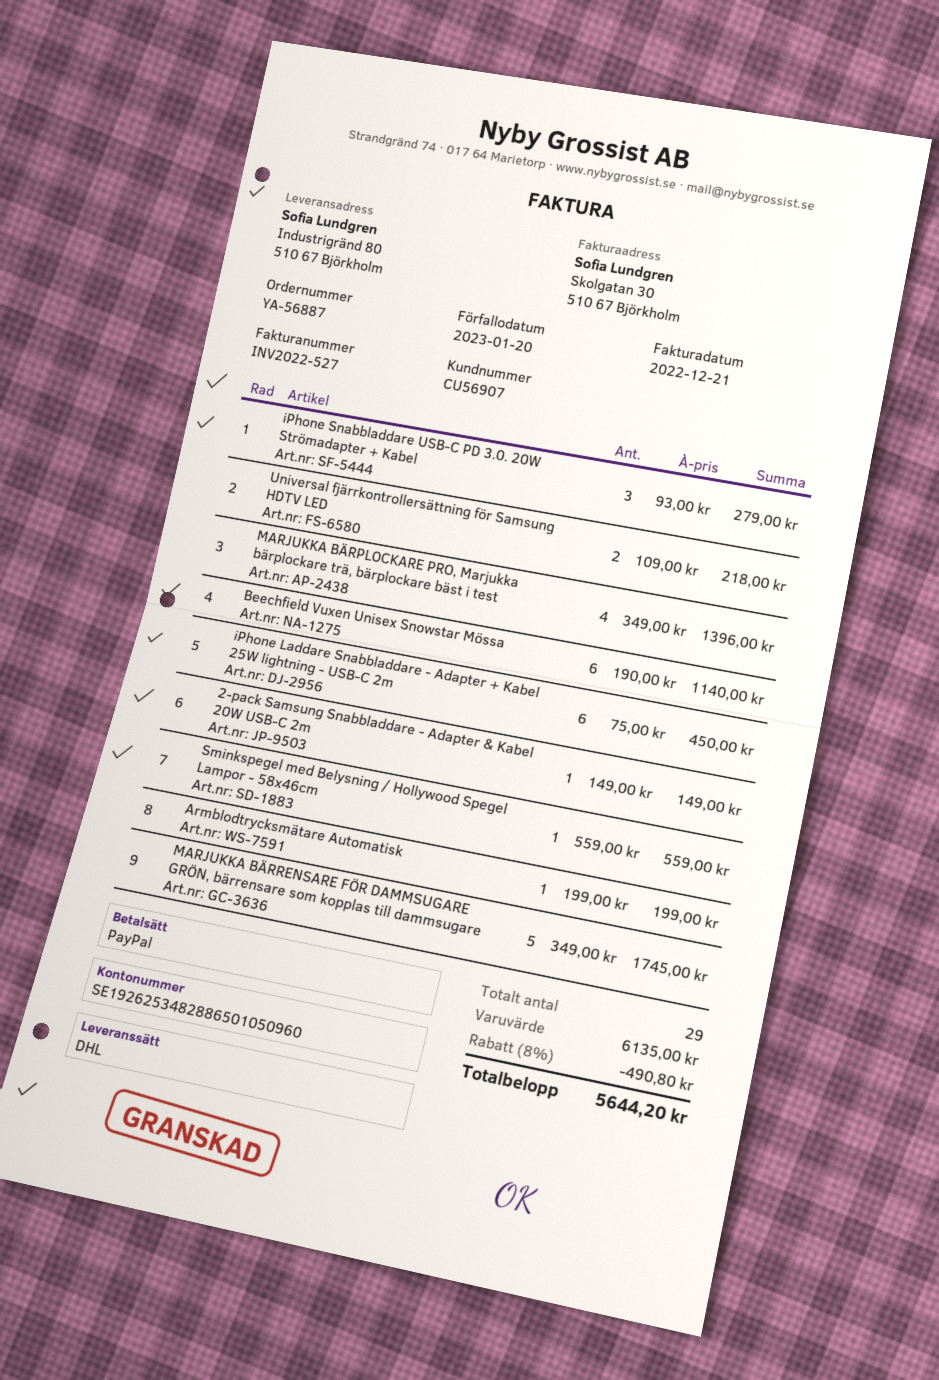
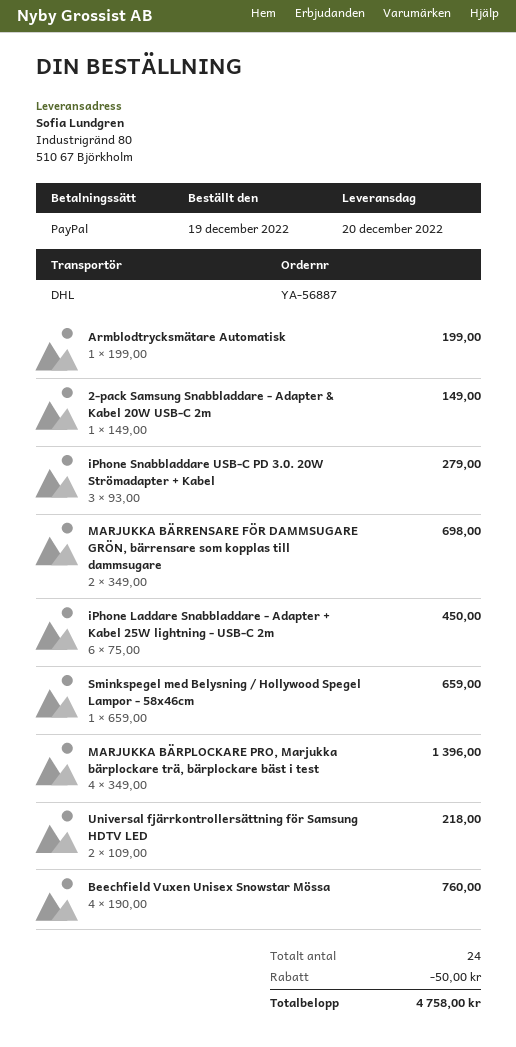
Beechfield Vuxen Unisex Snowstar Mössa: 6 x 190.00 = 1140.00 -> 4 x 190.00 = 760.00
Sminkspegel med Belysning / Hollywood Spegel Lampor - 58x46cm: 1 x 559.00 = 559.00 -> 1 x 659.00 = 659.00
MARJUKKA BÄRRENSARE FÖR DAMMSUGARE GRÖN, bärrensare som kopplas till dammsugare: 5 x 349.00 = 1745.00 -> 2 x 349.00 = 698.00
total quantity: 29 -> 24
discount: 490.80 -> 50.00
total: 5644.20 -> 4758.00

